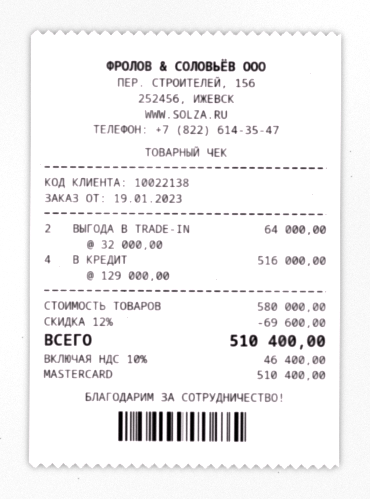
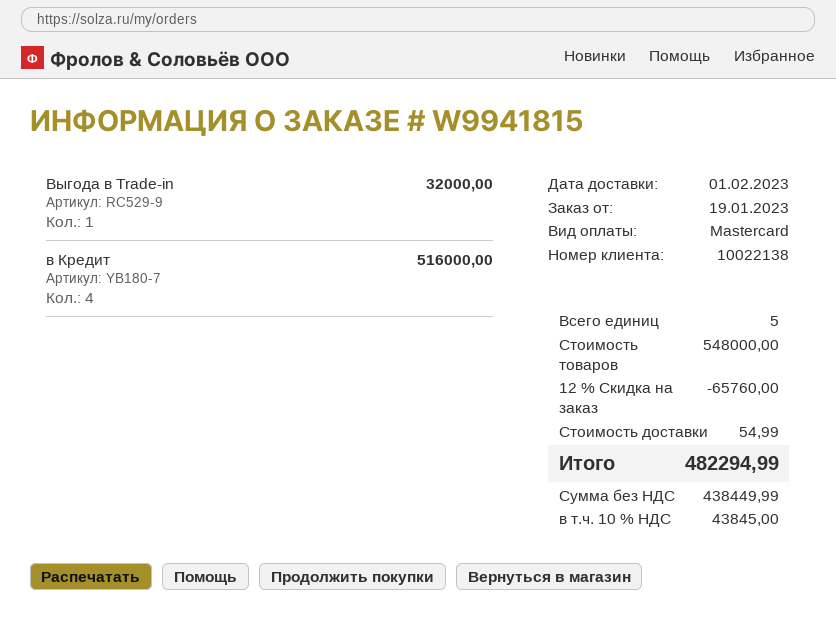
ВЫГОДА В TRADE-IN: 2 for 64000.00 -> 1 for 32000.00
subtotal: 580000.00 -> 548000.00
discount: 12% = 69600.00 -> 12% = 65760.00
shipping: none -> 54.99
tax: 10% = 46400.00 -> 10% = 43845.00
total: 510400.00 -> 482294.99

